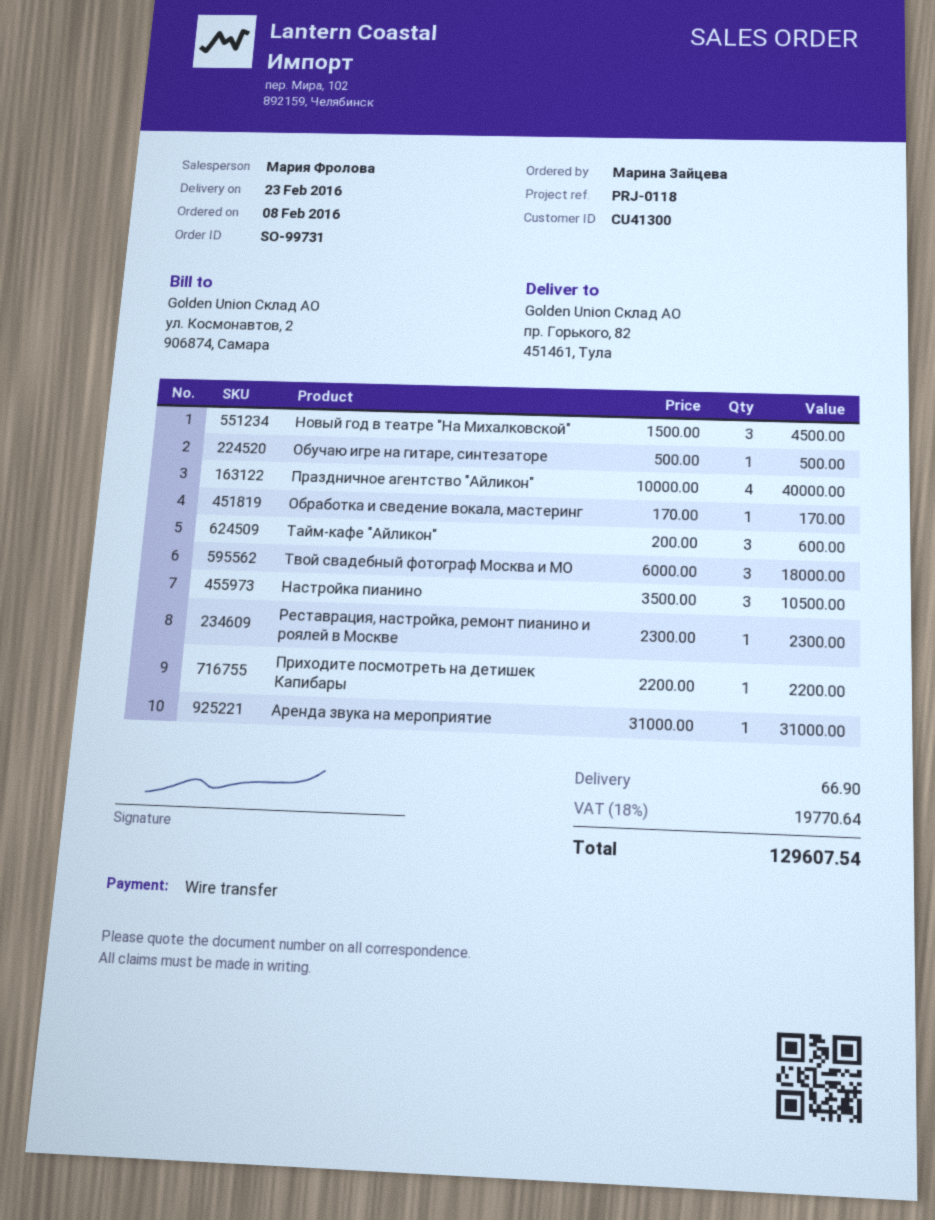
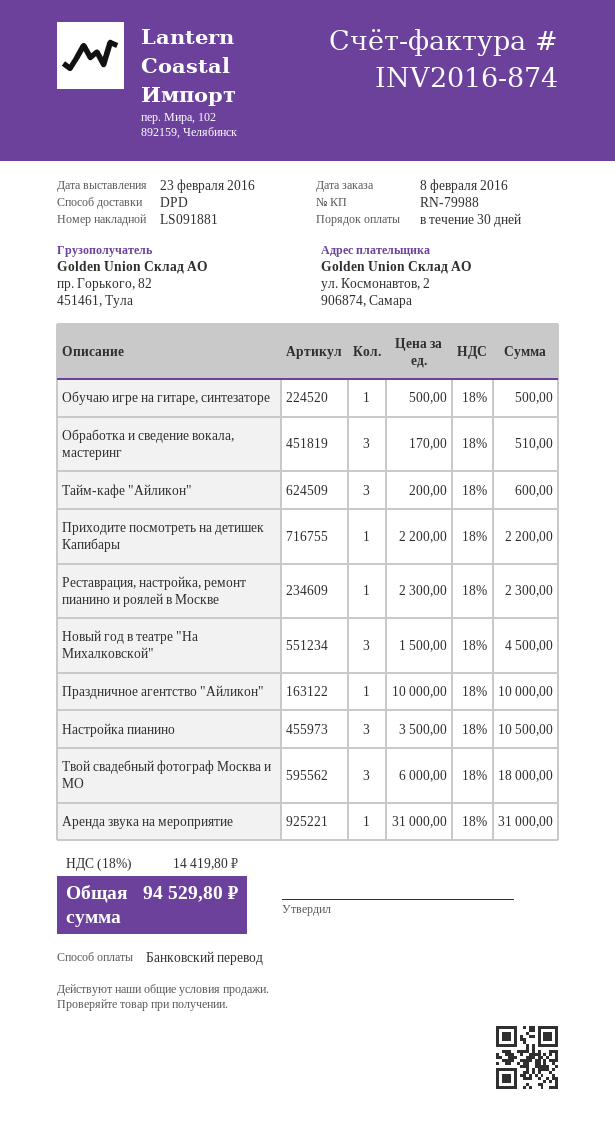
Праздничное агентство "Айликон": 4 x 10000.00 = 40000.00 -> 1 x 10000.00 = 10000.00
Обработка и сведение вокала, мастеринг: 1 x 170.00 = 170.00 -> 3 x 170.00 = 510.00
shipping: 66.90 -> none
tax: 18% = 19770.64 -> 18% = 14419.80
total: 129607.54 -> 94529.80

